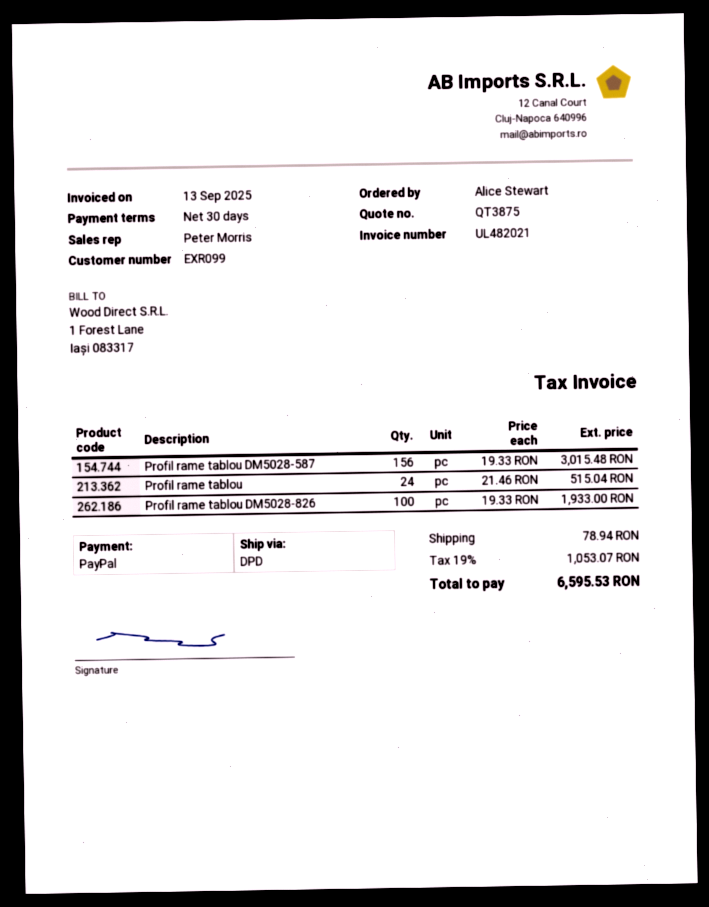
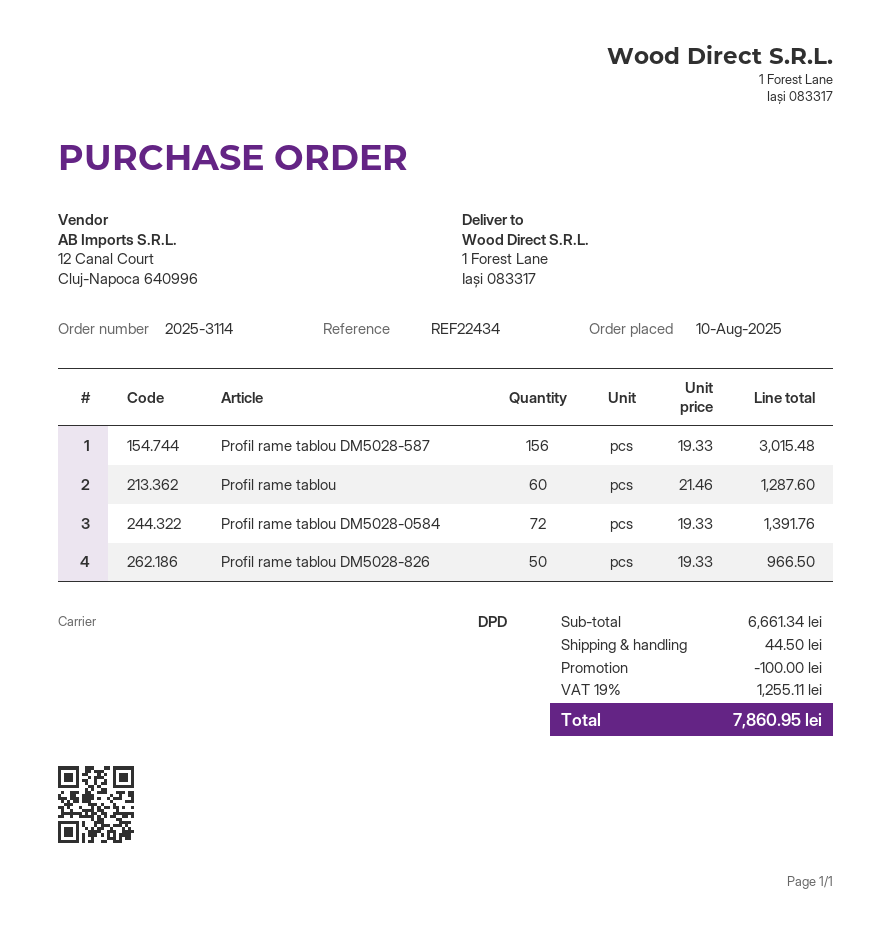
Profil rame tablou: 24 x 21.46 = 515.04 -> 60 x 21.46 = 1287.60
Profil rame tablou DM5028-826: 100 x 19.33 = 1933.00 -> 50 x 19.33 = 966.50
Profil rame tablou DM5028-0584: none -> 72 x 19.33 = 1391.76
discount: none -> 100.00
shipping: 78.94 -> 44.50
tax: 19% = 1053.07 -> 19% = 1255.11
total: 6595.53 -> 7860.95

